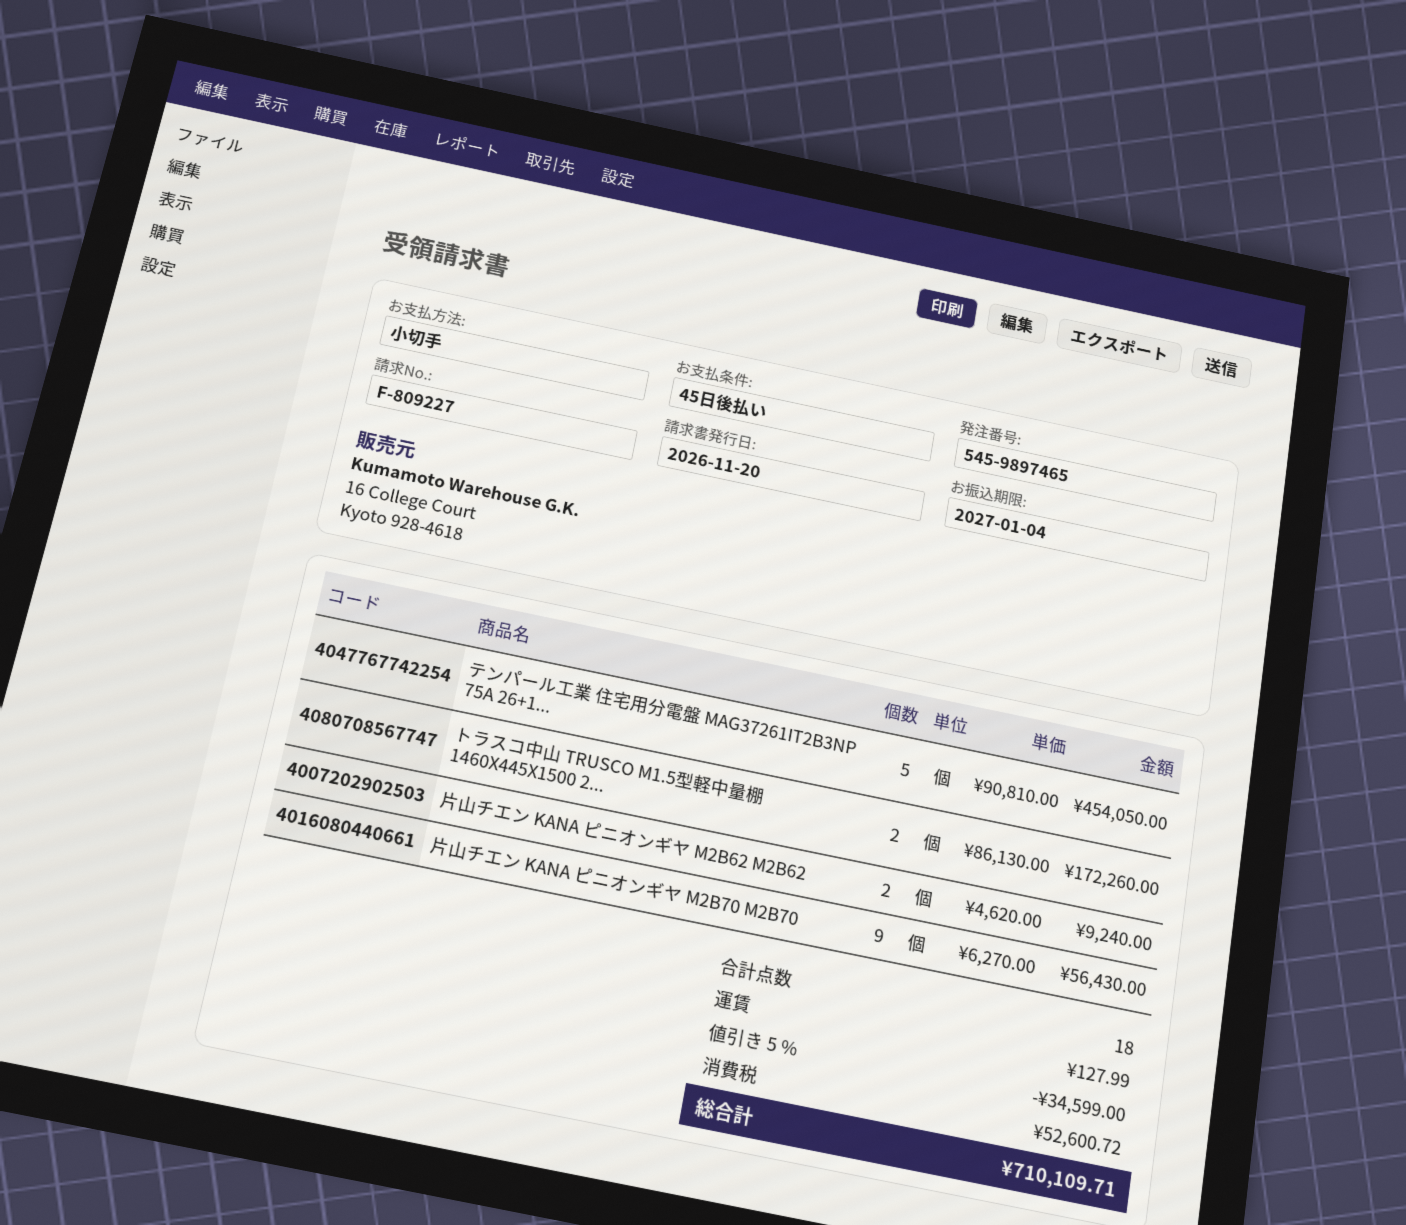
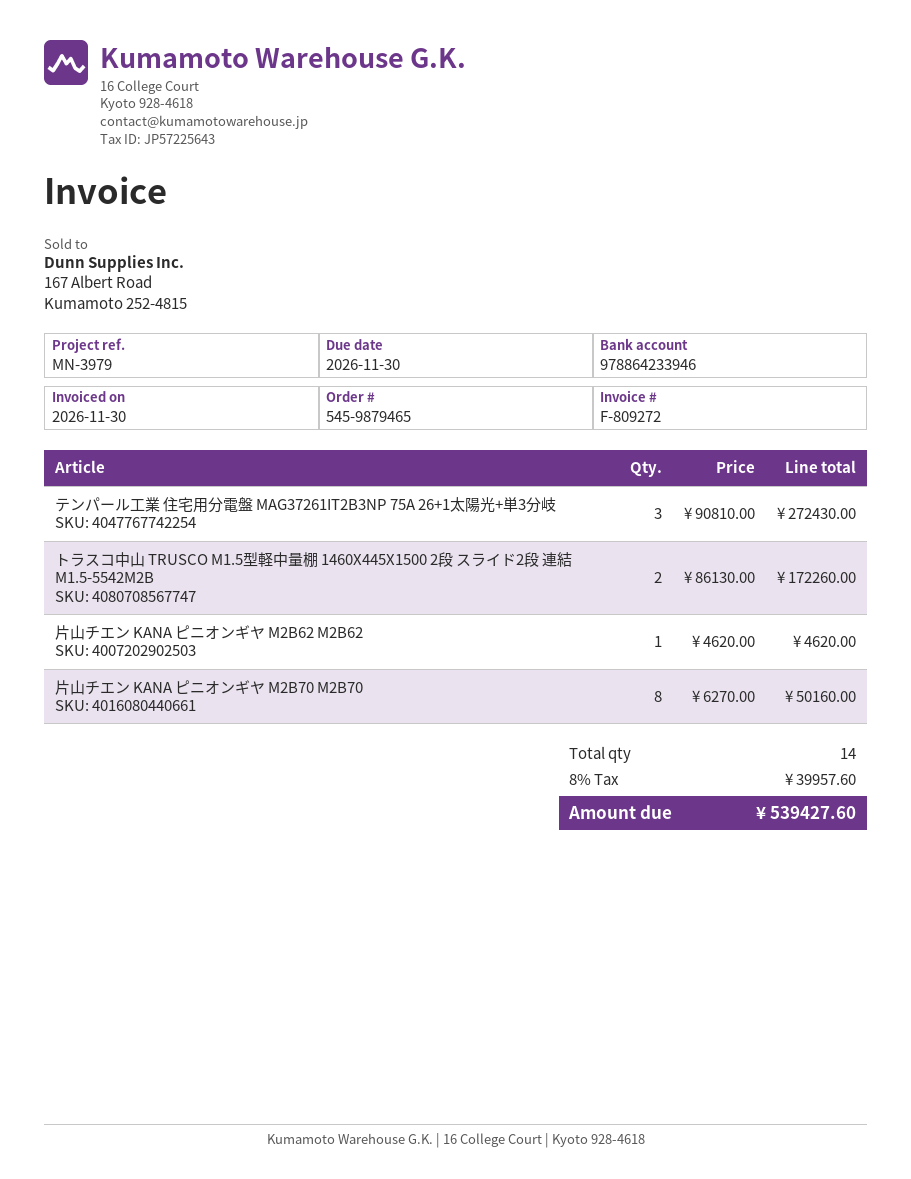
order number: 545-9897465 -> 545-9879465
invoice number: F-809227 -> F-809272
invoice date: 2026-11-20 -> 2026-11-30
due date: 2027-01-04 -> 2026-11-30
テンパール工業 住宅用分電盤 MAG37261IT2B3NP 75A 26+1...: 5 x 90810.00 = 454050.00 -> 3 x 90810.00 = 272430.00
片山チエン KANA ピニオンギヤ M2B62 M2B62: 2 x 4620.00 = 9240.00 -> 1 x 4620.00 = 4620.00
片山チエン KANA ピニオンギヤ M2B70 M2B70: 9 x 6270.00 = 56430.00 -> 8 x 6270.00 = 50160.00
total quantity: 18 -> 14
discount: 5% = 34599.00 -> none
shipping: 127.99 -> none
tax: 52600.72 -> 39957.60
total: 710109.71 -> 539427.60

